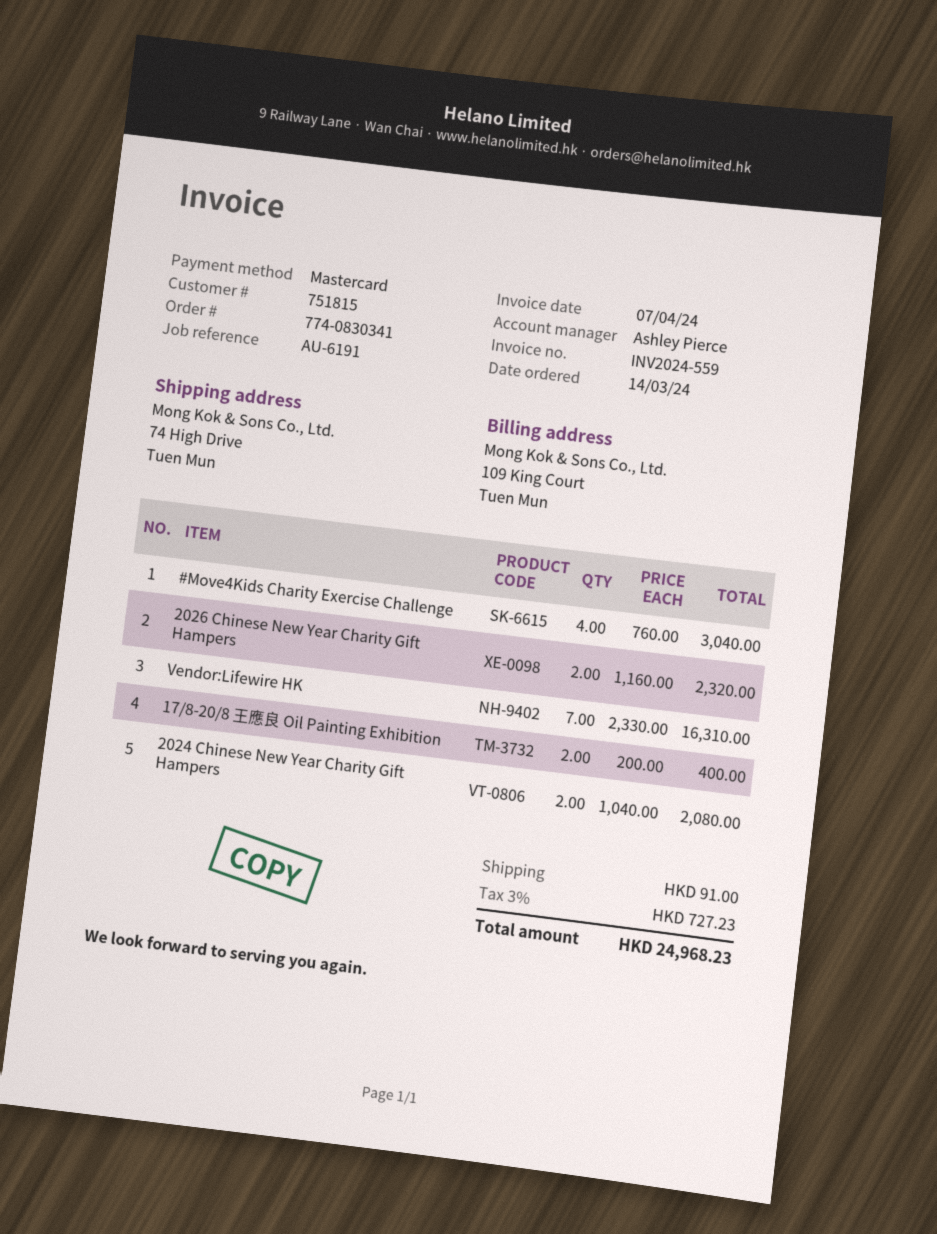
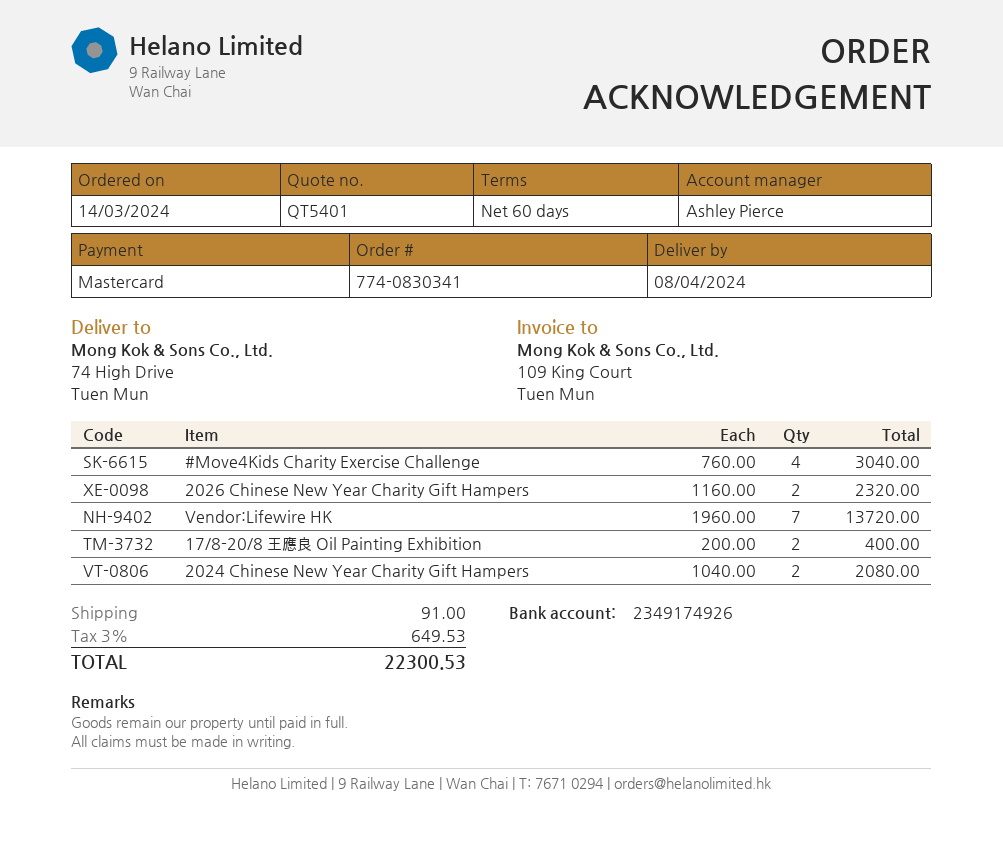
Vendor:Lifewire HK: 7 x 2330.00 = 16310.00 -> 7 x 1960.00 = 13720.00
tax: 3% = 727.23 -> 3% = 649.53
total: 24968.23 -> 22300.53

